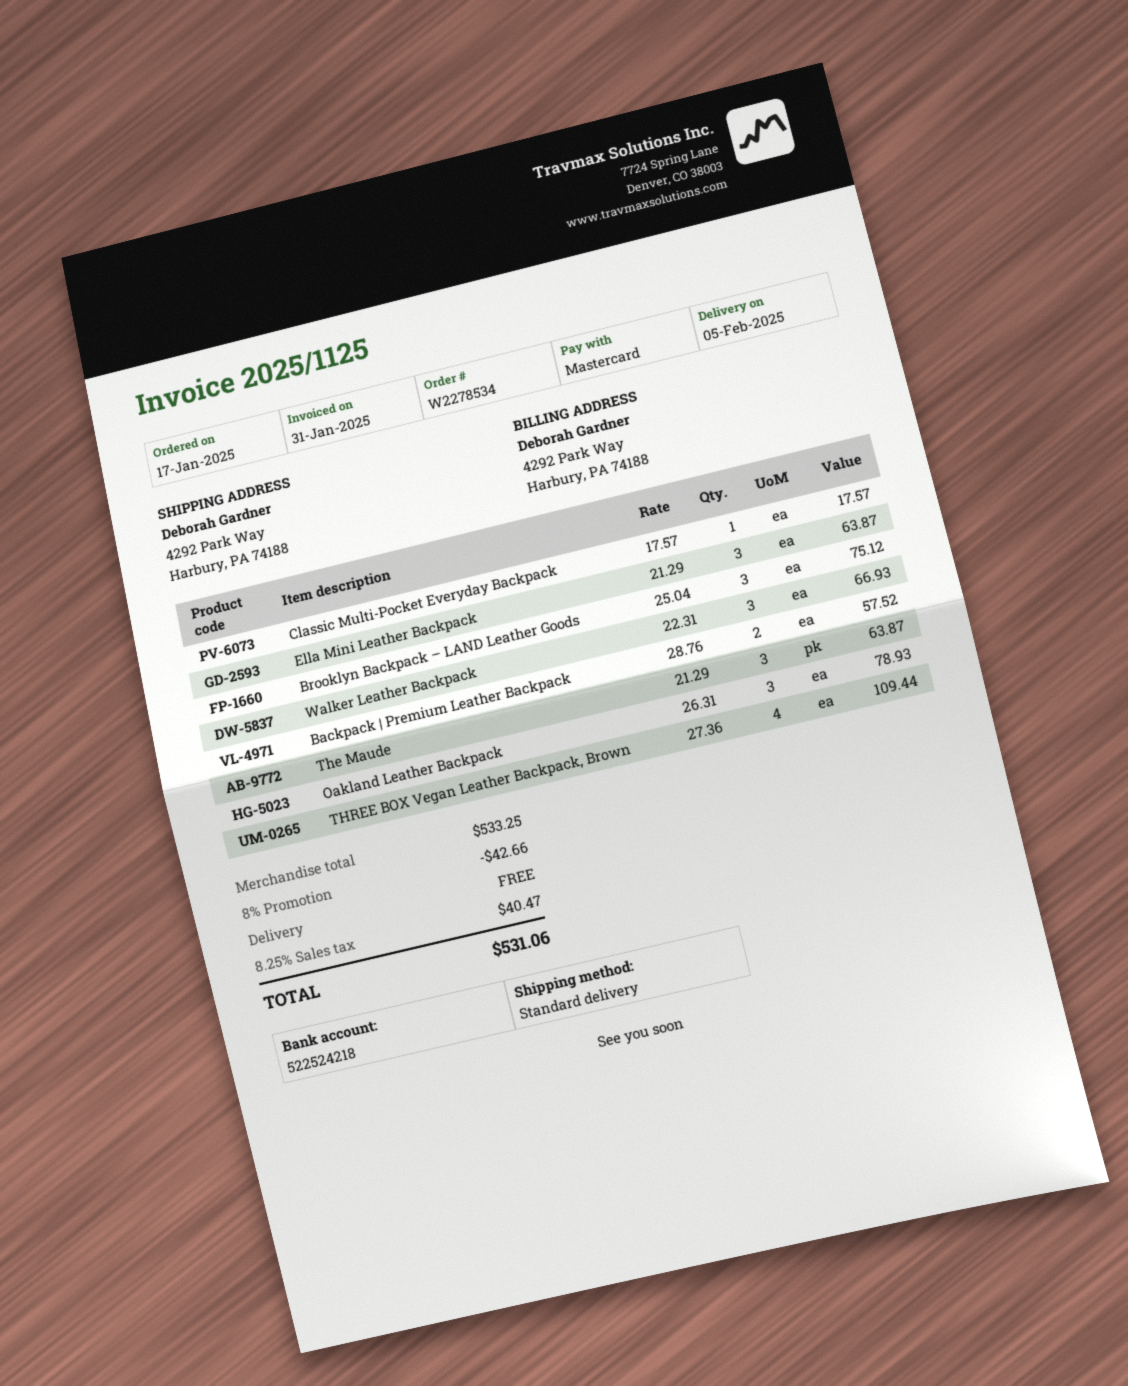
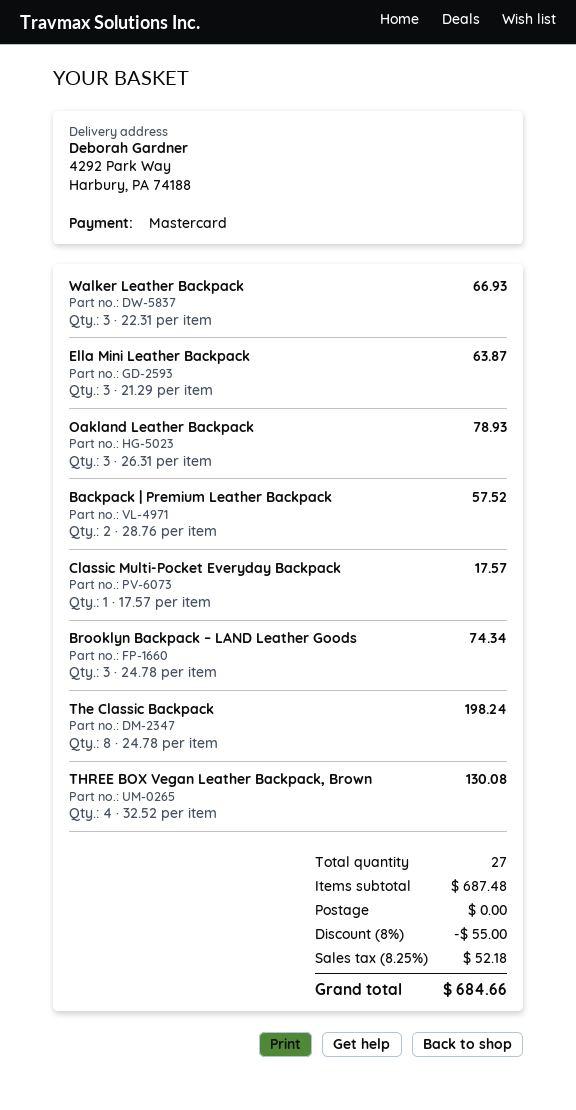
Brooklyn Backpack – LAND Leather Goods: 3 x 25.04 = 75.12 -> 3 x 24.78 = 74.34
The Maude: 3 x 21.29 = 63.87 -> none
THREE BOX Vegan Leather Backpack, Brown: 4 x 27.36 = 109.44 -> 4 x 32.52 = 130.08
The Classic Backpack: none -> 8 x 24.78 = 198.24
subtotal: 533.25 -> 687.48
discount: 8% = 42.66 -> 8% = 55.00
tax: 8.25% = 40.47 -> 8.25% = 52.18
total: 531.06 -> 684.66

